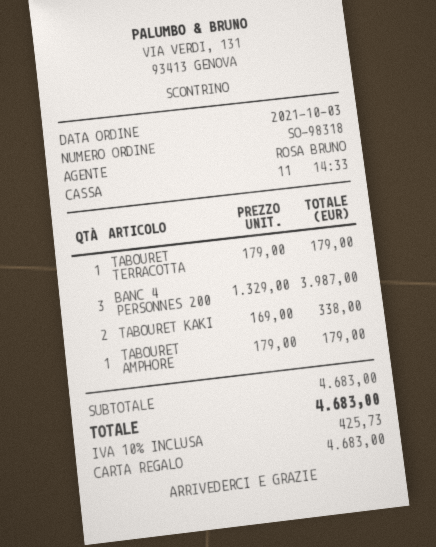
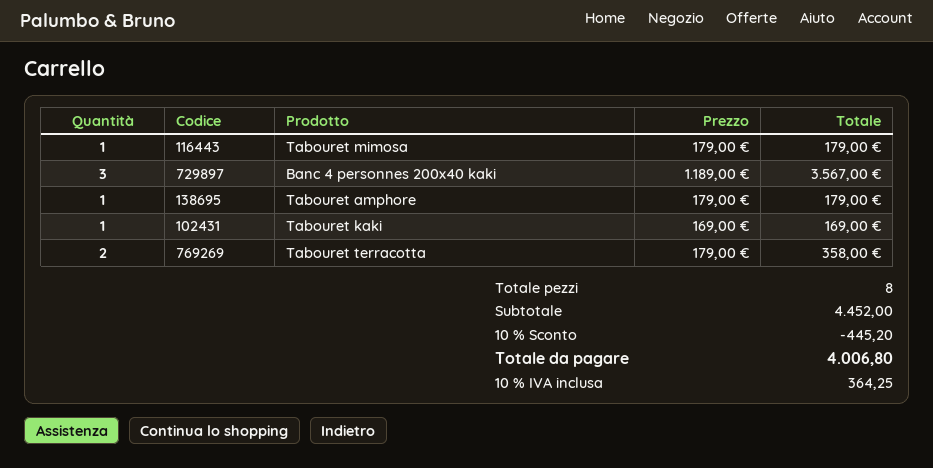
TABOURET TERRACOTTA: 1 x 179.00 = 179.00 -> 2 x 179.00 = 358.00
BANC 4 PERSONNES 200: 3 x 1329.00 = 3987.00 -> 3 x 1189.00 = 3567.00
TABOURET KAKI: 2 x 169.00 = 338.00 -> 1 x 169.00 = 169.00
Tabouret mimosa: none -> 1 x 179.00 = 179.00
subtotal: 4683.00 -> 4452.00
discount: none -> 10% = 445.20
tax: 10% = 425.73 -> 10% = 364.25
total: 4683.00 -> 4006.80

